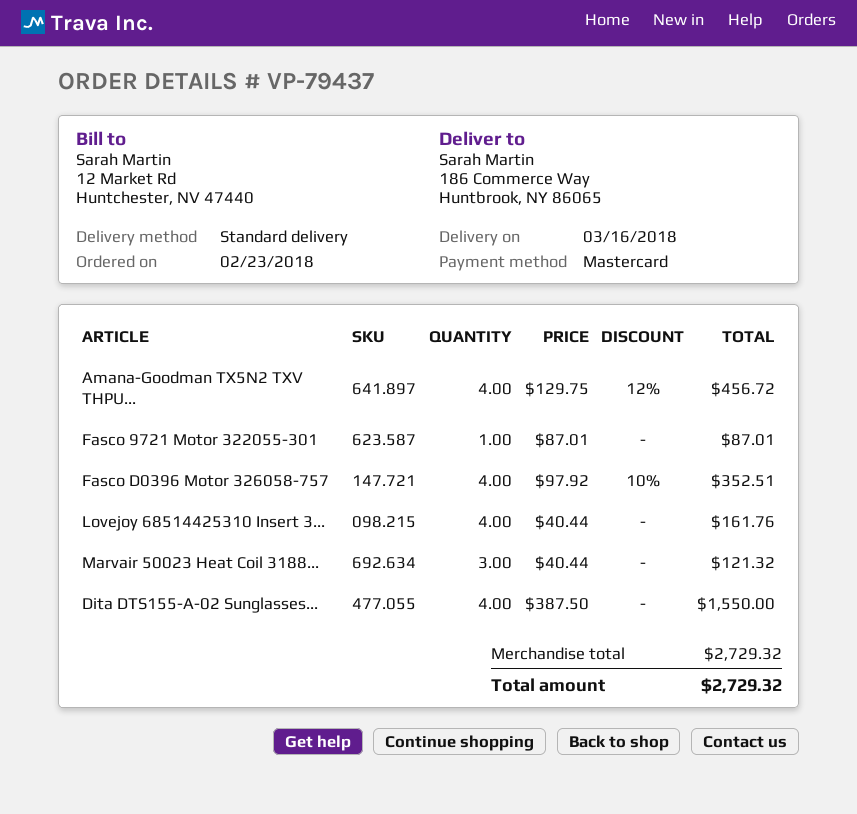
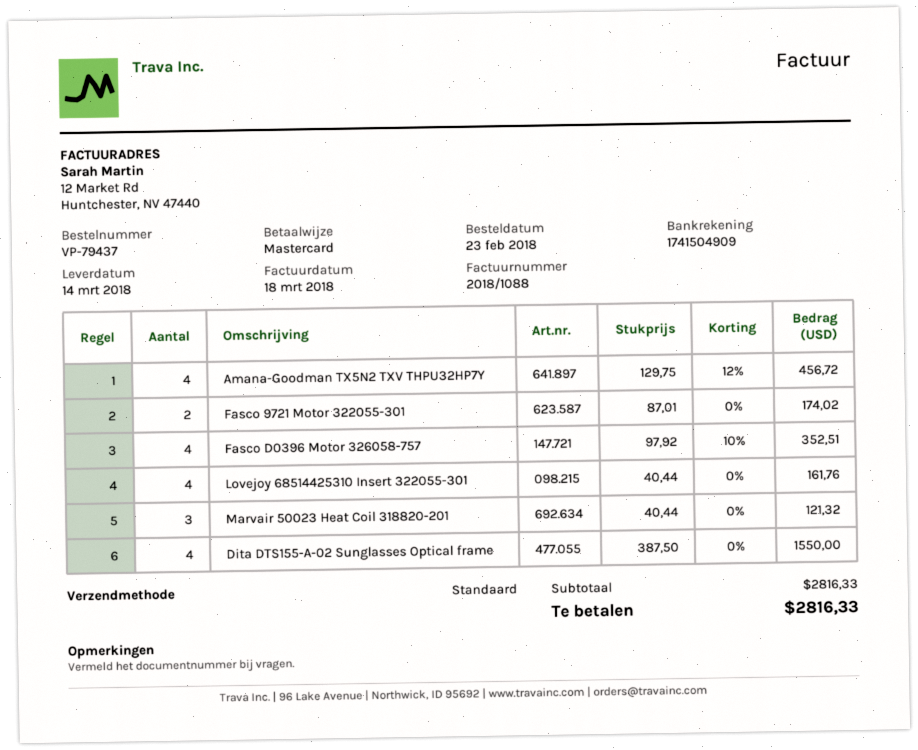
delivery date: 2018-03-16 -> 2018-03-14
Fasco 9721 Motor 322055-301: 1 x 87.01 = 87.01 -> 2 x 87.01 = 174.02
subtotal: 2729.32 -> 2816.33
total: 2729.32 -> 2816.33

